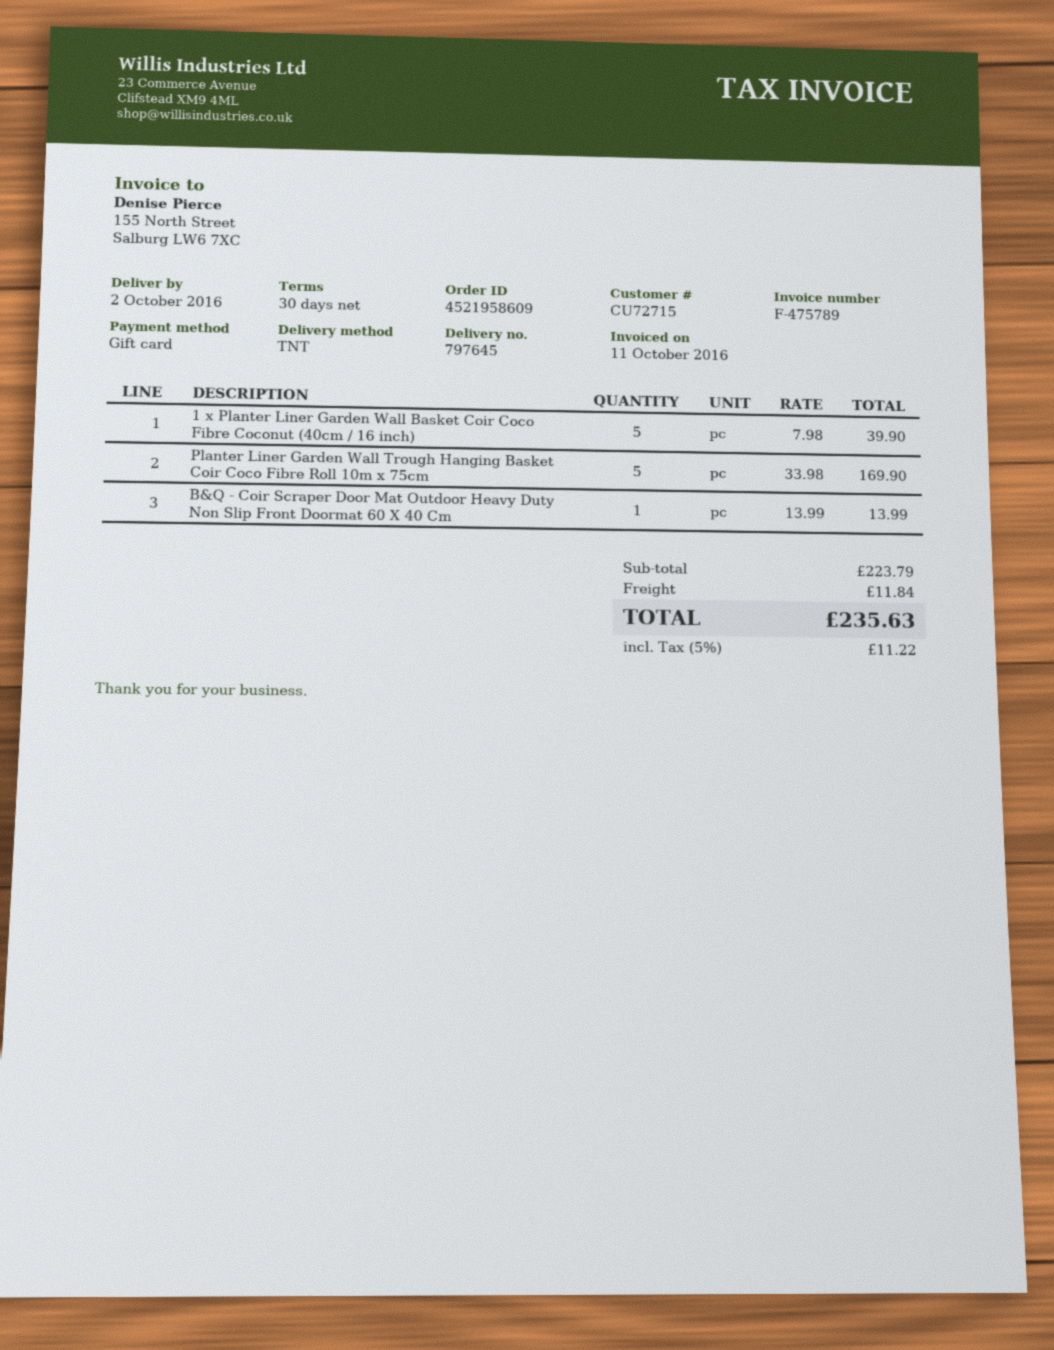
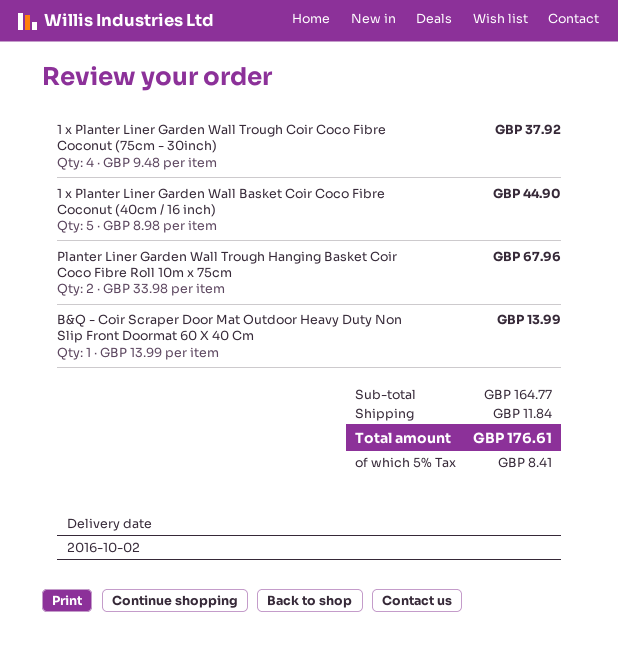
1 x Planter Liner Garden Wall Basket Coir Coco Fibre Coconut (40cm / 16 inch): 5 x 7.98 = 39.90 -> 5 x 8.98 = 44.90
Planter Liner Garden Wall Trough Hanging Basket Coir Coco Fibre Roll 10m x 75cm: 5 x 33.98 = 169.90 -> 2 x 33.98 = 67.96
1 x Planter Liner Garden Wall Trough Coir Coco Fibre Coconut (75cm - 30inch): none -> 4 x 9.48 = 37.92
subtotal: 223.79 -> 164.77
tax: 5% = 11.22 -> 5% = 8.41
total: 235.63 -> 176.61

